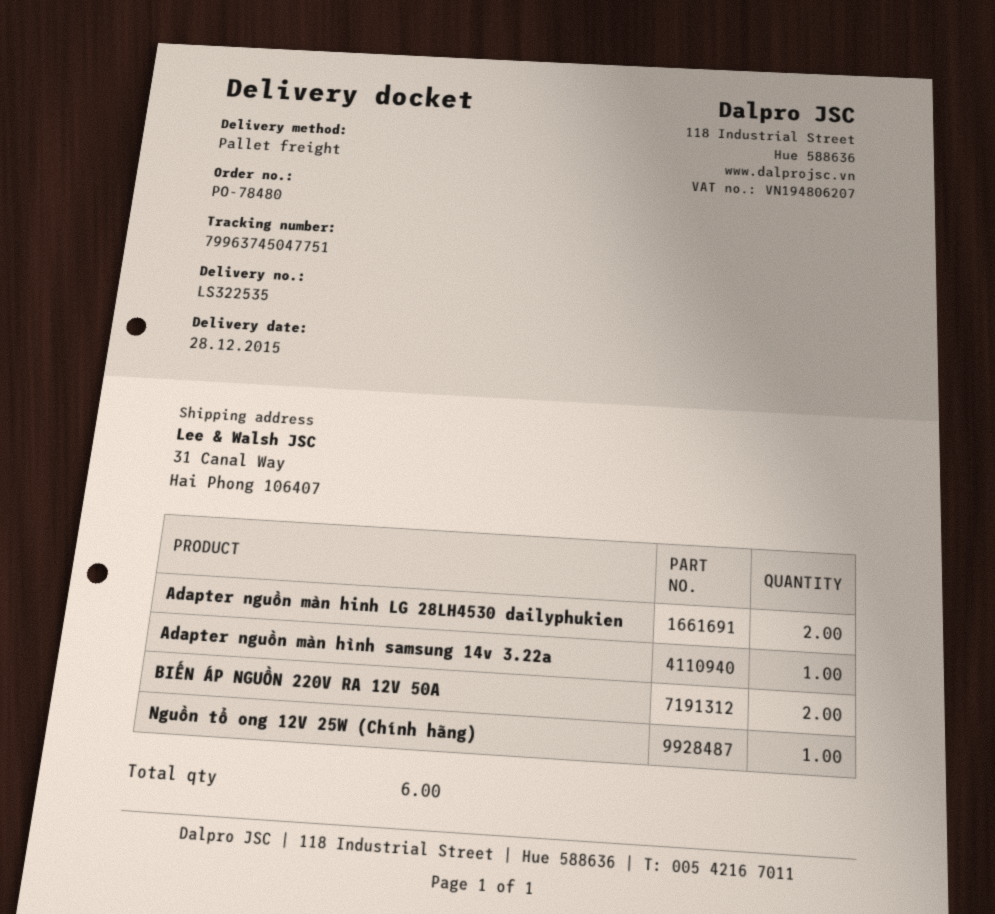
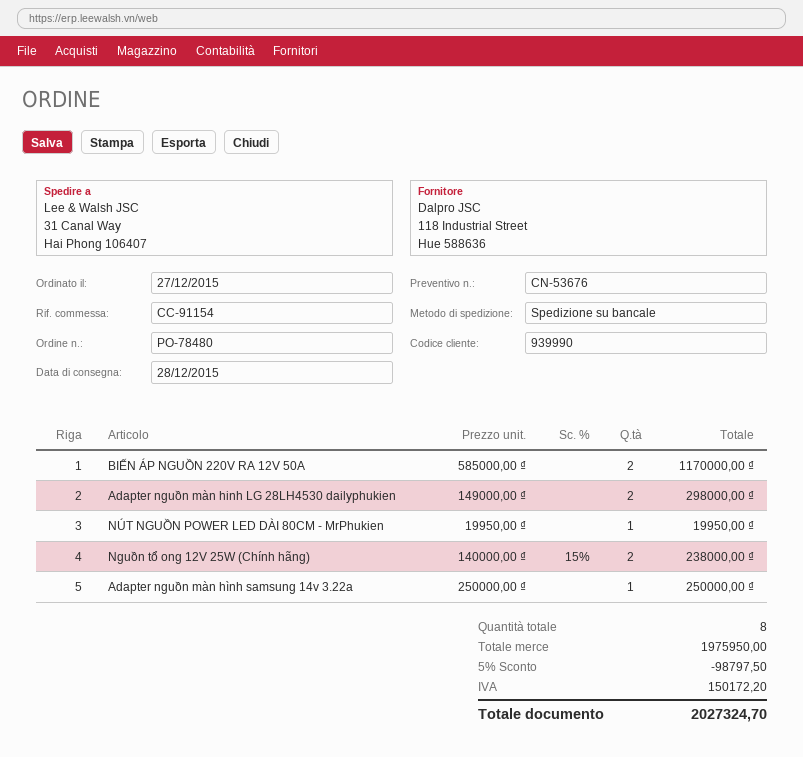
Nguồn tổ ong 12V 25W (Chính hãng): 1 -> 2
NÚT NGUỒN POWER LED DÀI 80CM - MrPhukien: none -> 1
total quantity: 6 -> 8

